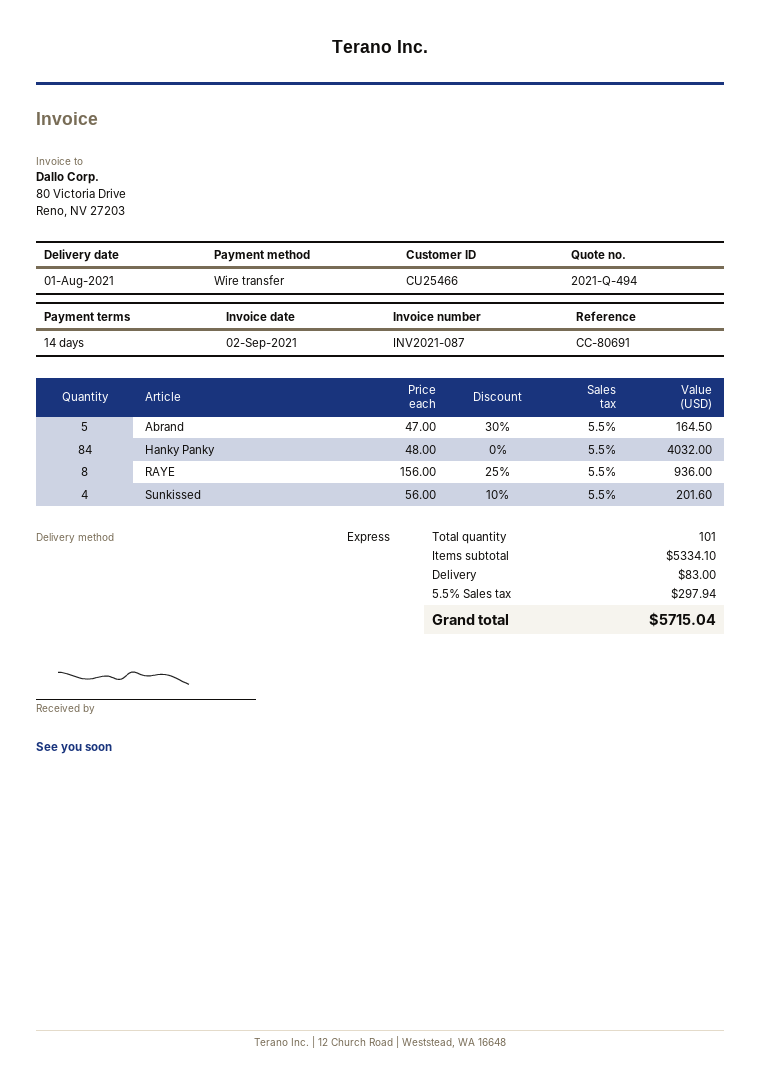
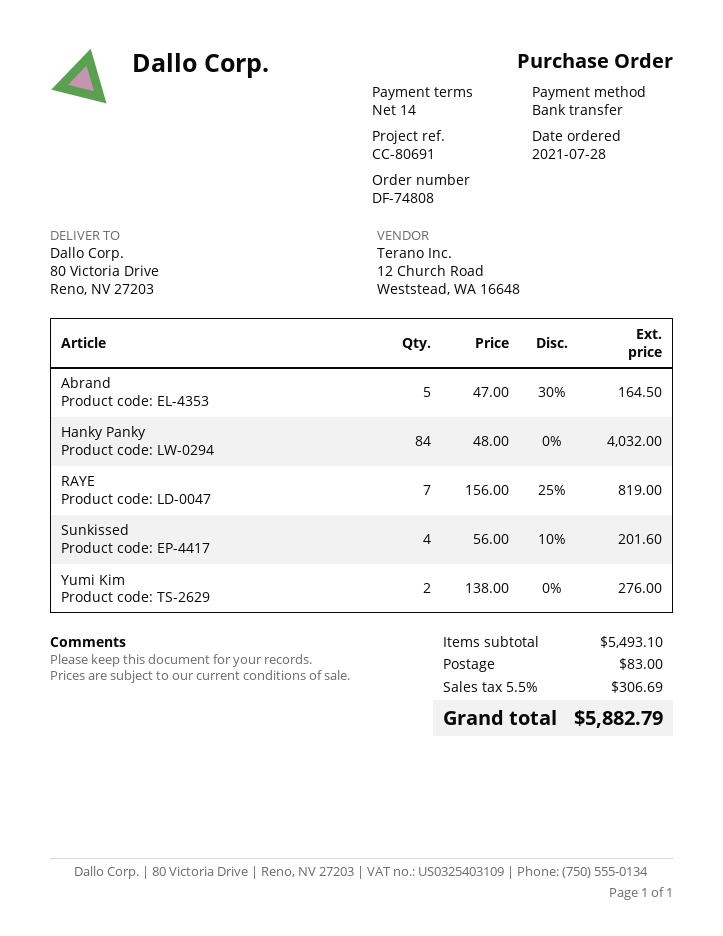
RAYE: 8 x 156.00 - 25% = 936.00 -> 7 x 156.00 - 25% = 819.00
Yumi Kim: none -> 2 x 138.00 = 276.00
subtotal: 5334.10 -> 5493.10
tax: 5.5% = 297.94 -> 5.5% = 306.69
total: 5715.04 -> 5882.79

